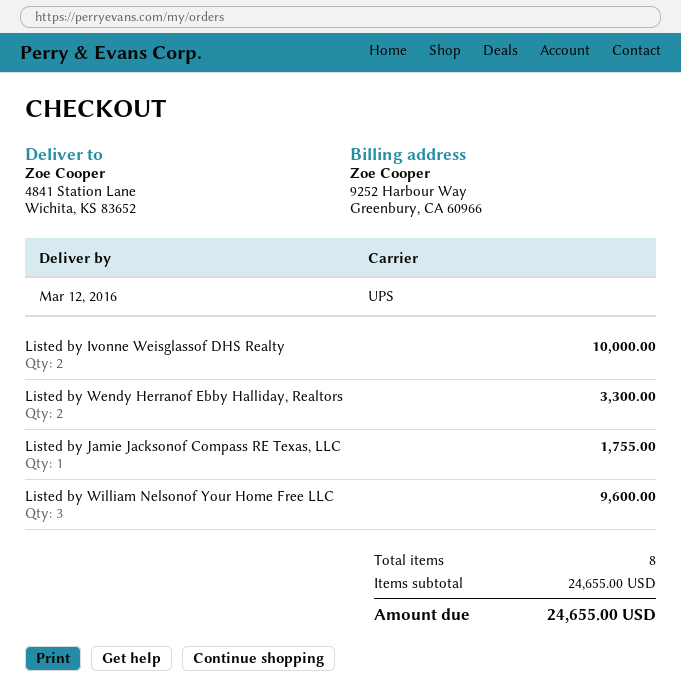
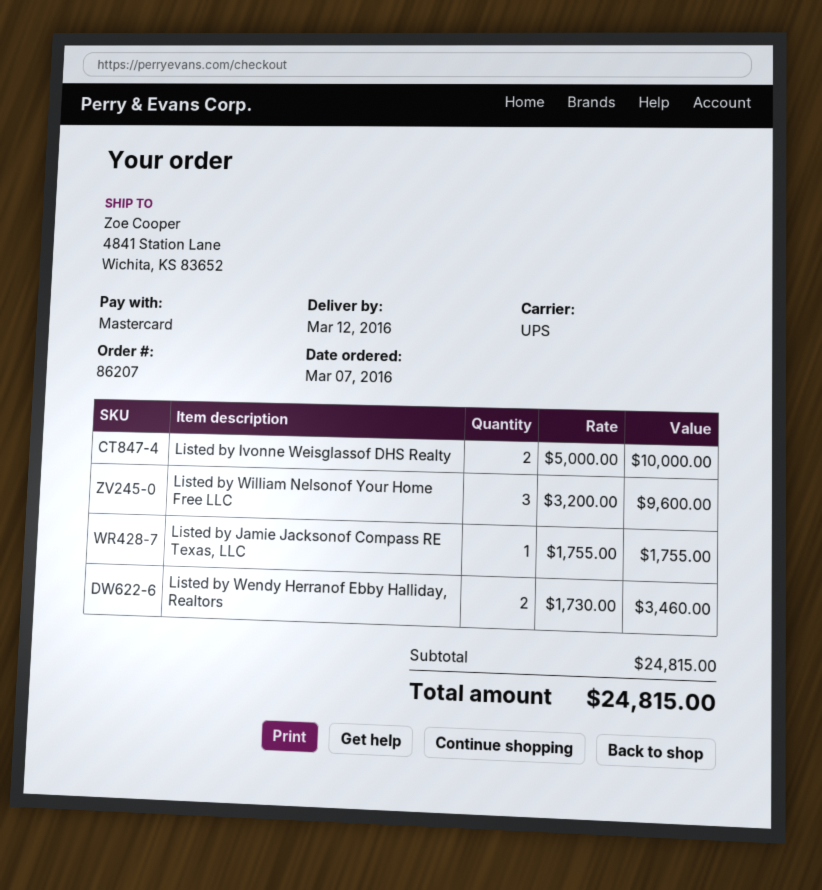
Listed by Wendy Herranof Ebby Halliday, Realtors: 2 for 3300.00 -> 2 for 3460.00
subtotal: 24655.00 -> 24815.00
total: 24655.00 -> 24815.00

